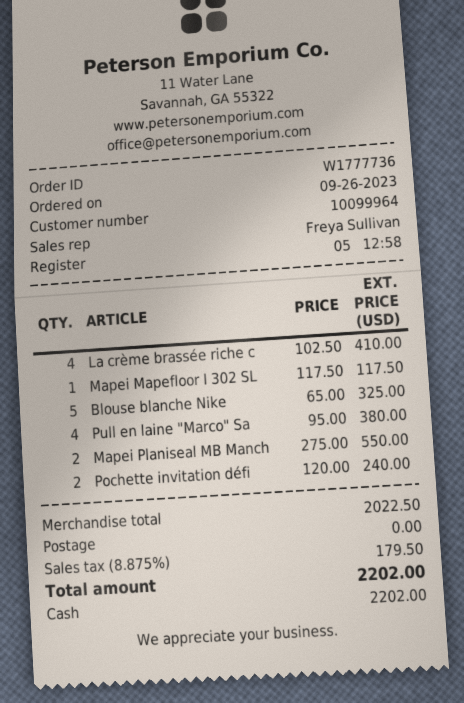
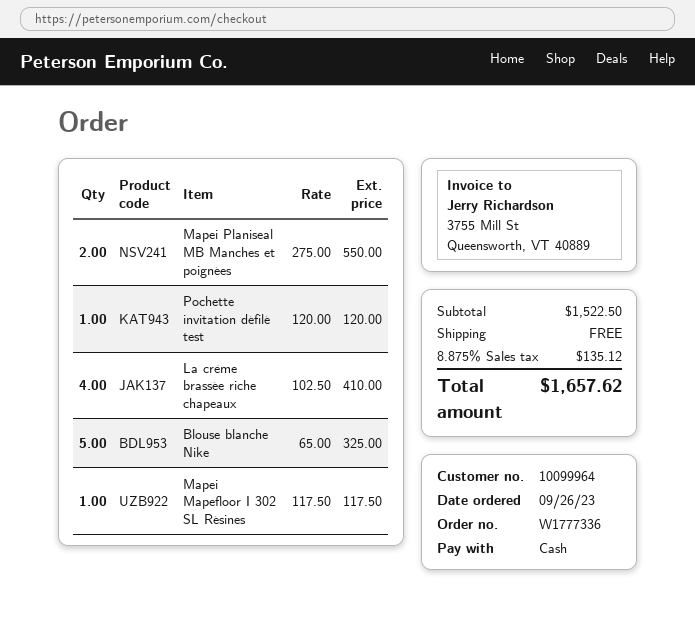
order number: W1777736 -> W1777336
Pull en laine "Marco" Sa: 4 x 95.00 = 380.00 -> none
Pochette invitation défi: 2 x 120.00 = 240.00 -> 1 x 120.00 = 120.00
subtotal: 2022.50 -> 1522.50
tax: 8.875% = 179.50 -> 8.875% = 135.12
total: 2202.00 -> 1657.62

